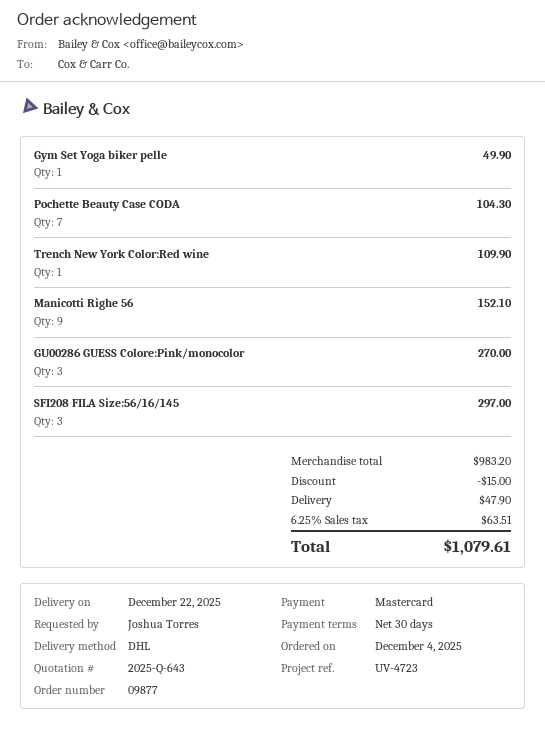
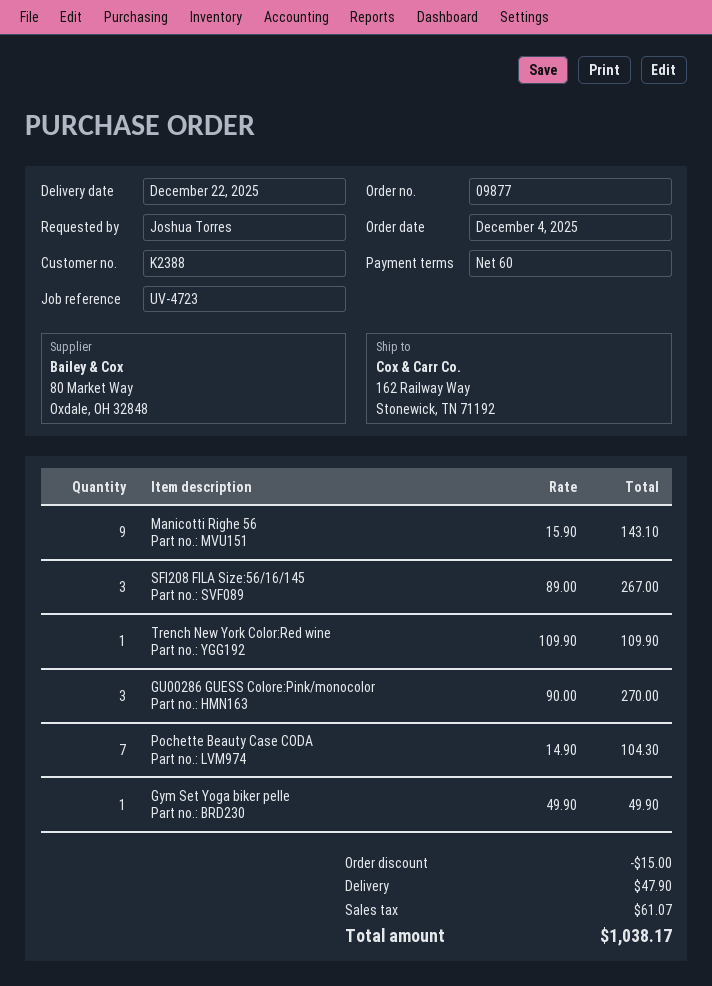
payment terms: 30 days -> 60 days
Manicotti Righe 56: 9 for 152.10 -> 9 for 143.10
SFI208 FILA Size:56/16/145: 3 for 297.00 -> 3 for 267.00
tax: 63.51 -> 61.07
total: 1079.61 -> 1038.17

